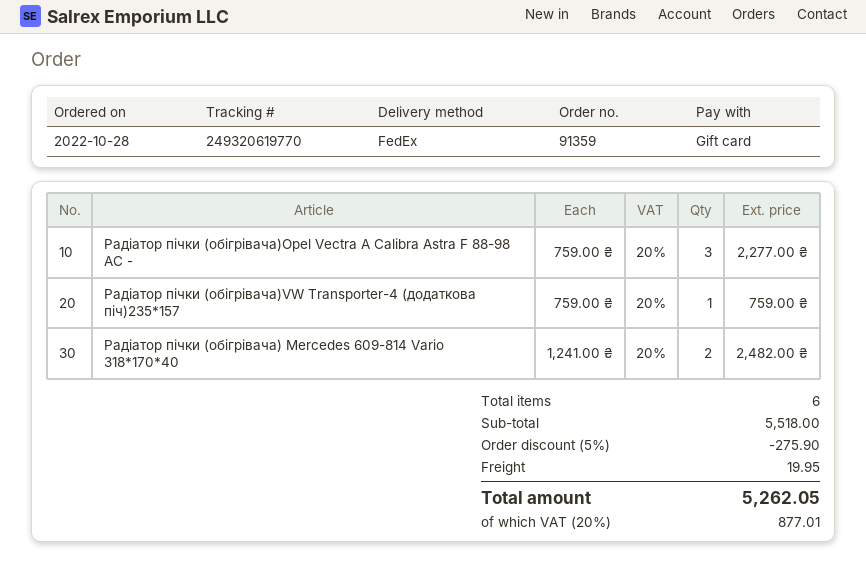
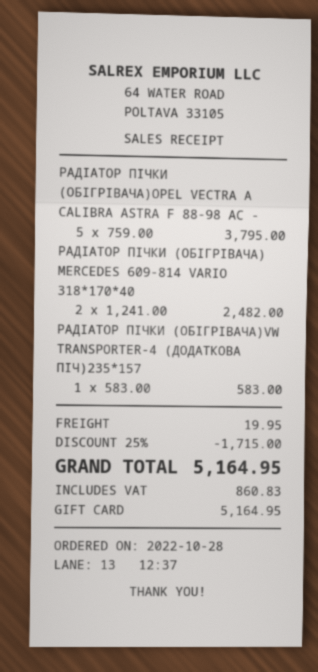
Радіатор пічки (обігрівача)Opel Vectra A Calibra Astra F 88-98 AC -: 3 x 759.00 = 2277.00 -> 5 x 759.00 = 3795.00
Радіатор пічки (обігрівача)VW Transporter-4 (додаткова піч)235*157: 1 x 759.00 = 759.00 -> 1 x 583.00 = 583.00
discount: 5% = 275.90 -> 25% = 1715.00
tax: 877.01 -> 860.83
total: 5262.05 -> 5164.95

